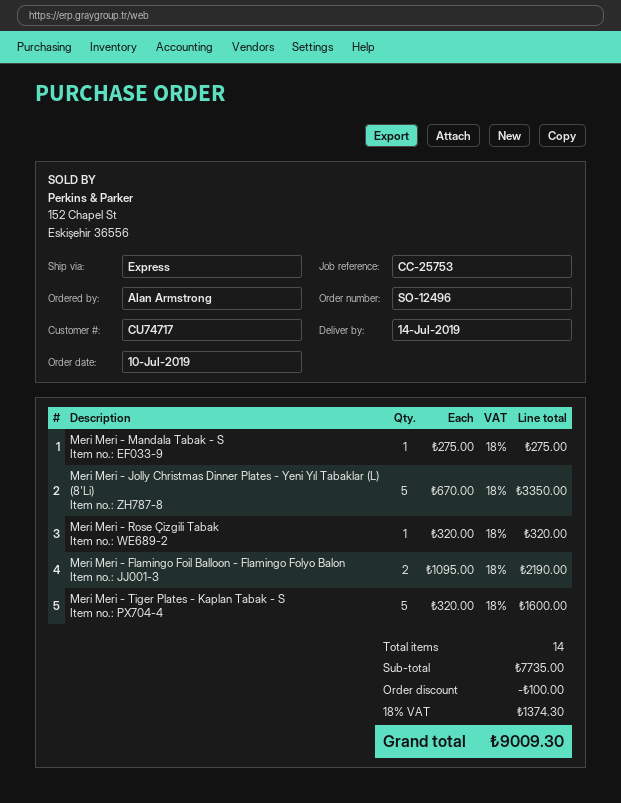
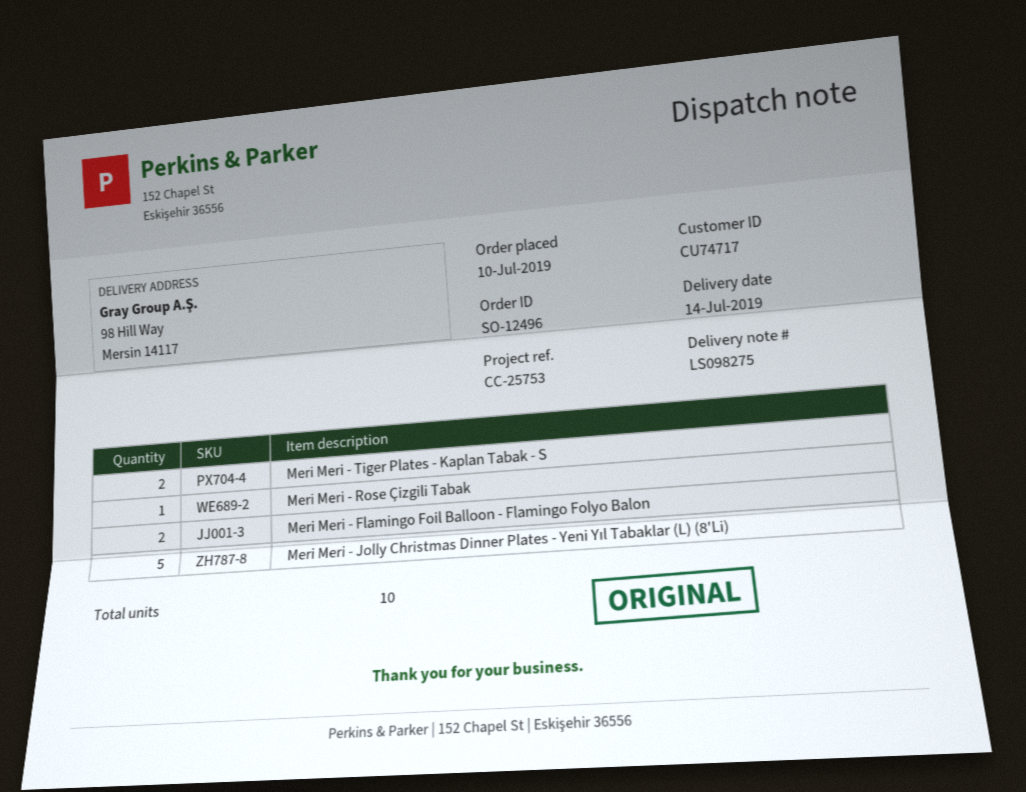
Meri Meri - Mandala Tabak - S: 1 -> none
Meri Meri - Tiger Plates - Kaplan Tabak - S: 5 -> 2
total quantity: 14 -> 10

